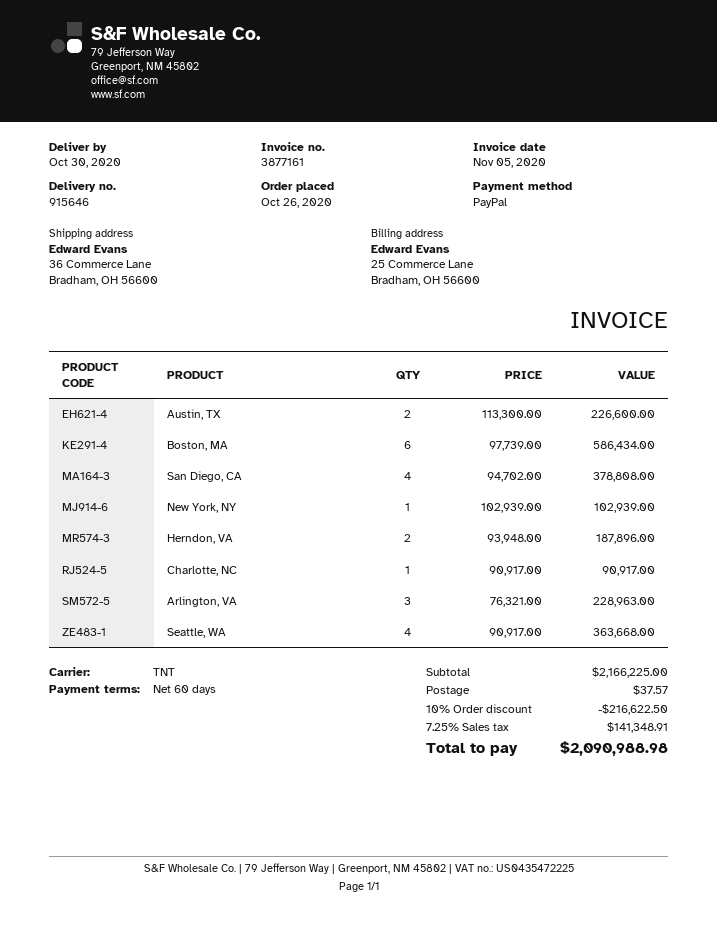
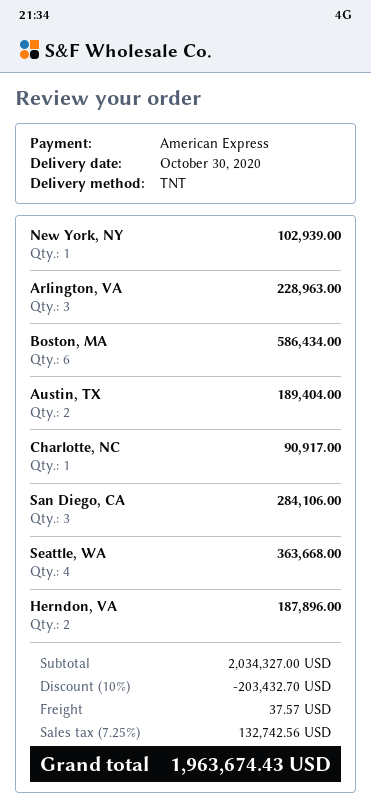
payment method: PayPal -> American Express
Austin, TX: 2 for 226600.00 -> 2 for 189404.00
San Diego, CA: 4 for 378808.00 -> 3 for 284106.00
subtotal: 2166225.00 -> 2034327.00
discount: 10% = 216622.50 -> 10% = 203432.70
tax: 7.25% = 141348.91 -> 7.25% = 132742.56
total: 2090988.98 -> 1963674.43

